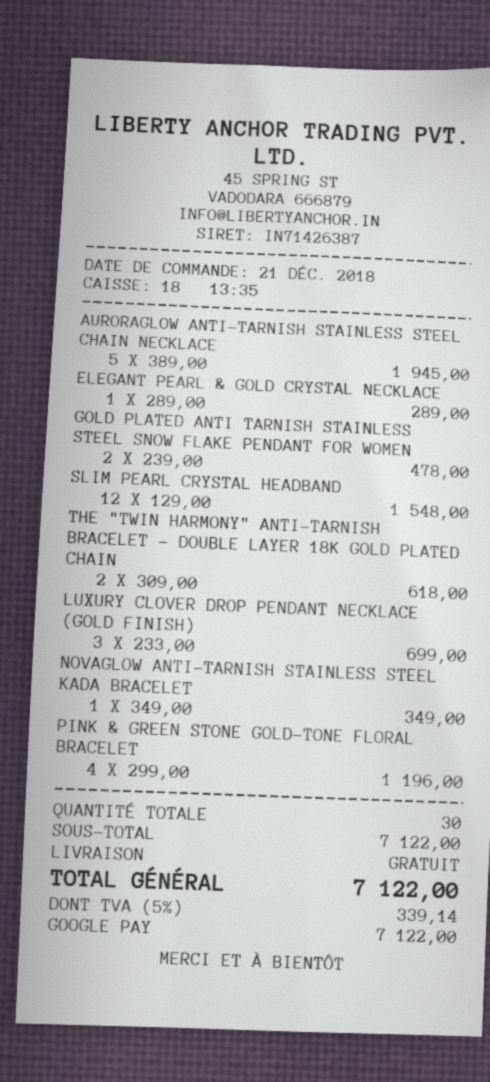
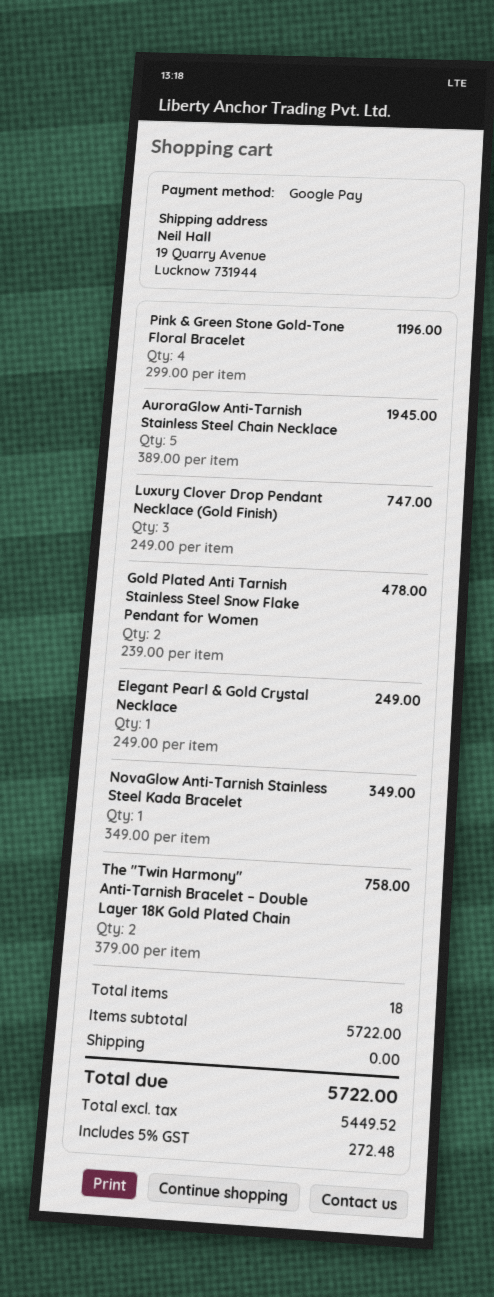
ELEGANT PEARL & GOLD CRYSTAL NECKLACE: 1 x 289.00 = 289.00 -> 1 x 249.00 = 249.00
SLIM PEARL CRYSTAL HEADBAND: 12 x 129.00 = 1548.00 -> none
THE "TWIN HARMONY" ANTI-TARNISH BRACELET – DOUBLE LAYER 18K GOLD PLATED CHAIN: 2 x 309.00 = 618.00 -> 2 x 379.00 = 758.00
LUXURY CLOVER DROP PENDANT NECKLACE (GOLD FINISH): 3 x 233.00 = 699.00 -> 3 x 249.00 = 747.00
total quantity: 30 -> 18
subtotal: 7122.00 -> 5722.00
tax: 5% = 339.14 -> 5% = 272.48
total: 7122.00 -> 5722.00

